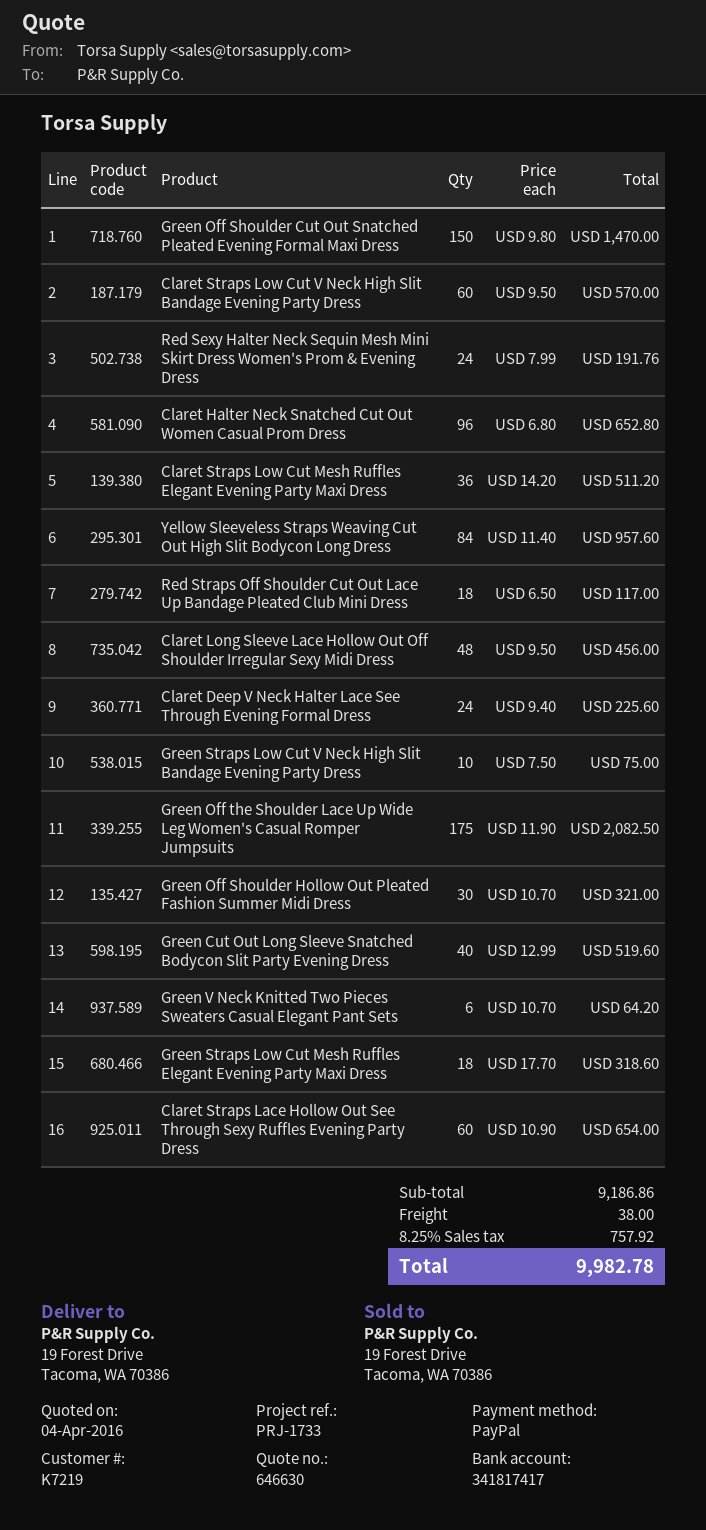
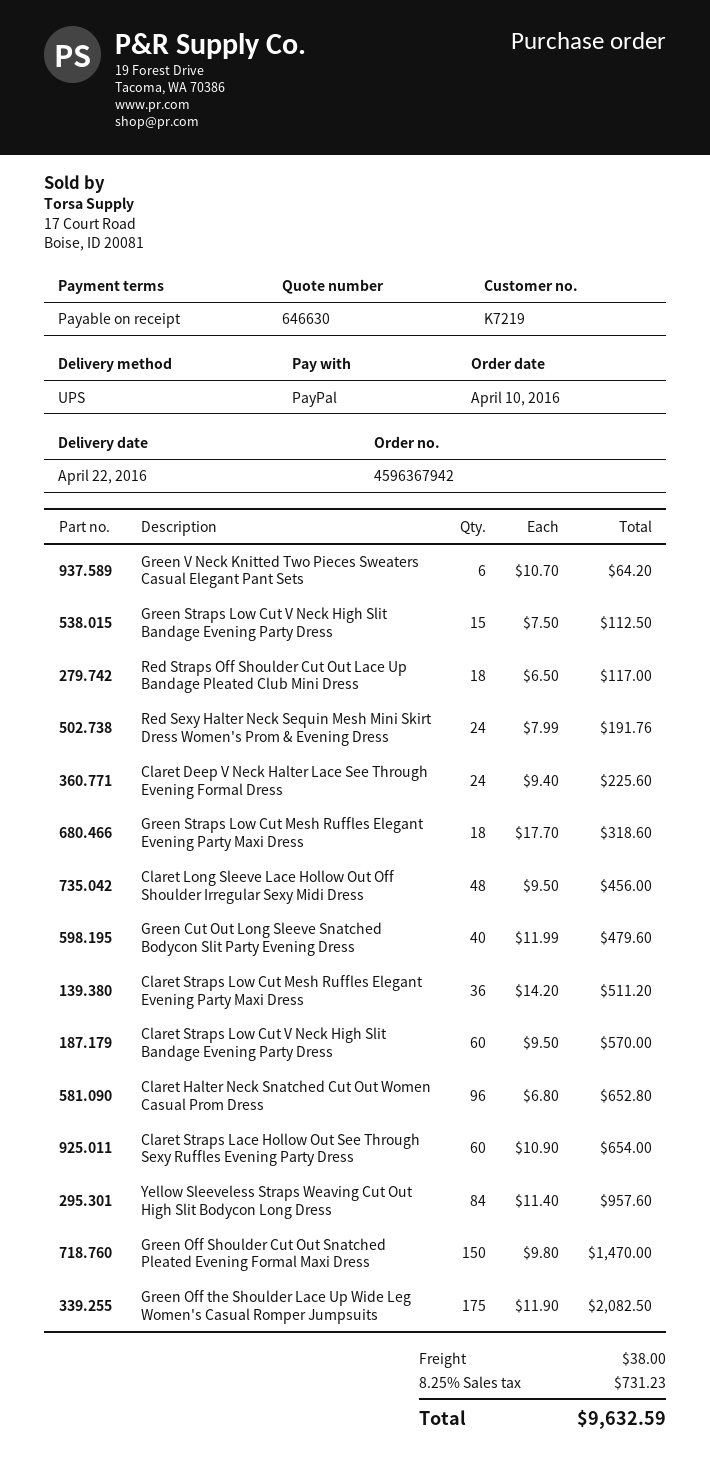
Green Straps Low Cut V Neck High Slit Bandage Evening Party Dress: 10 x 7.50 = 75.00 -> 15 x 7.50 = 112.50
Green Off Shoulder Hollow Out Pleated Fashion Summer Midi Dress: 30 x 10.70 = 321.00 -> none
Green Cut Out Long Sleeve Snatched Bodycon Slit Party Evening Dress: 40 x 12.99 = 519.60 -> 40 x 11.99 = 479.60
tax: 8.25% = 757.92 -> 8.25% = 731.23
total: 9982.78 -> 9632.59

